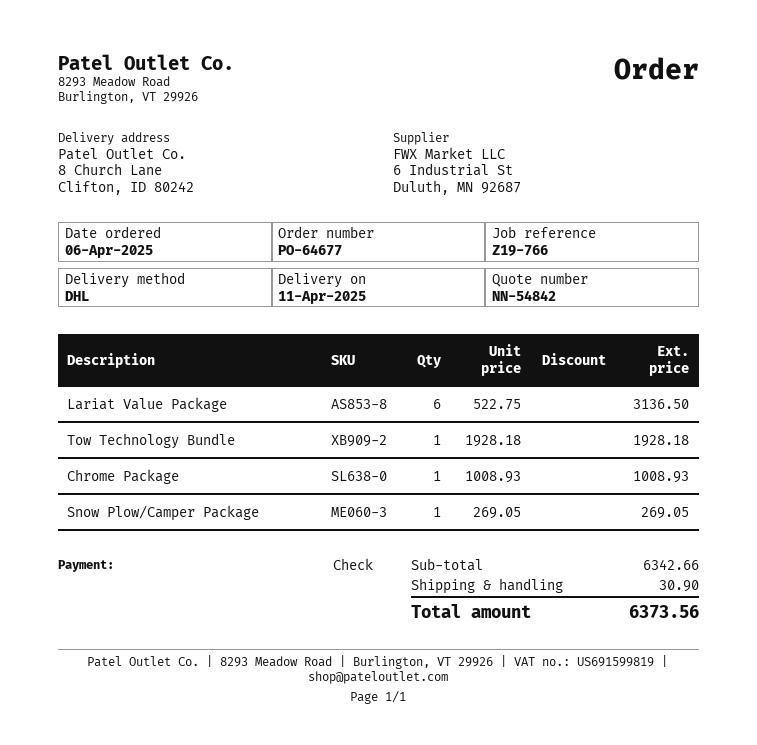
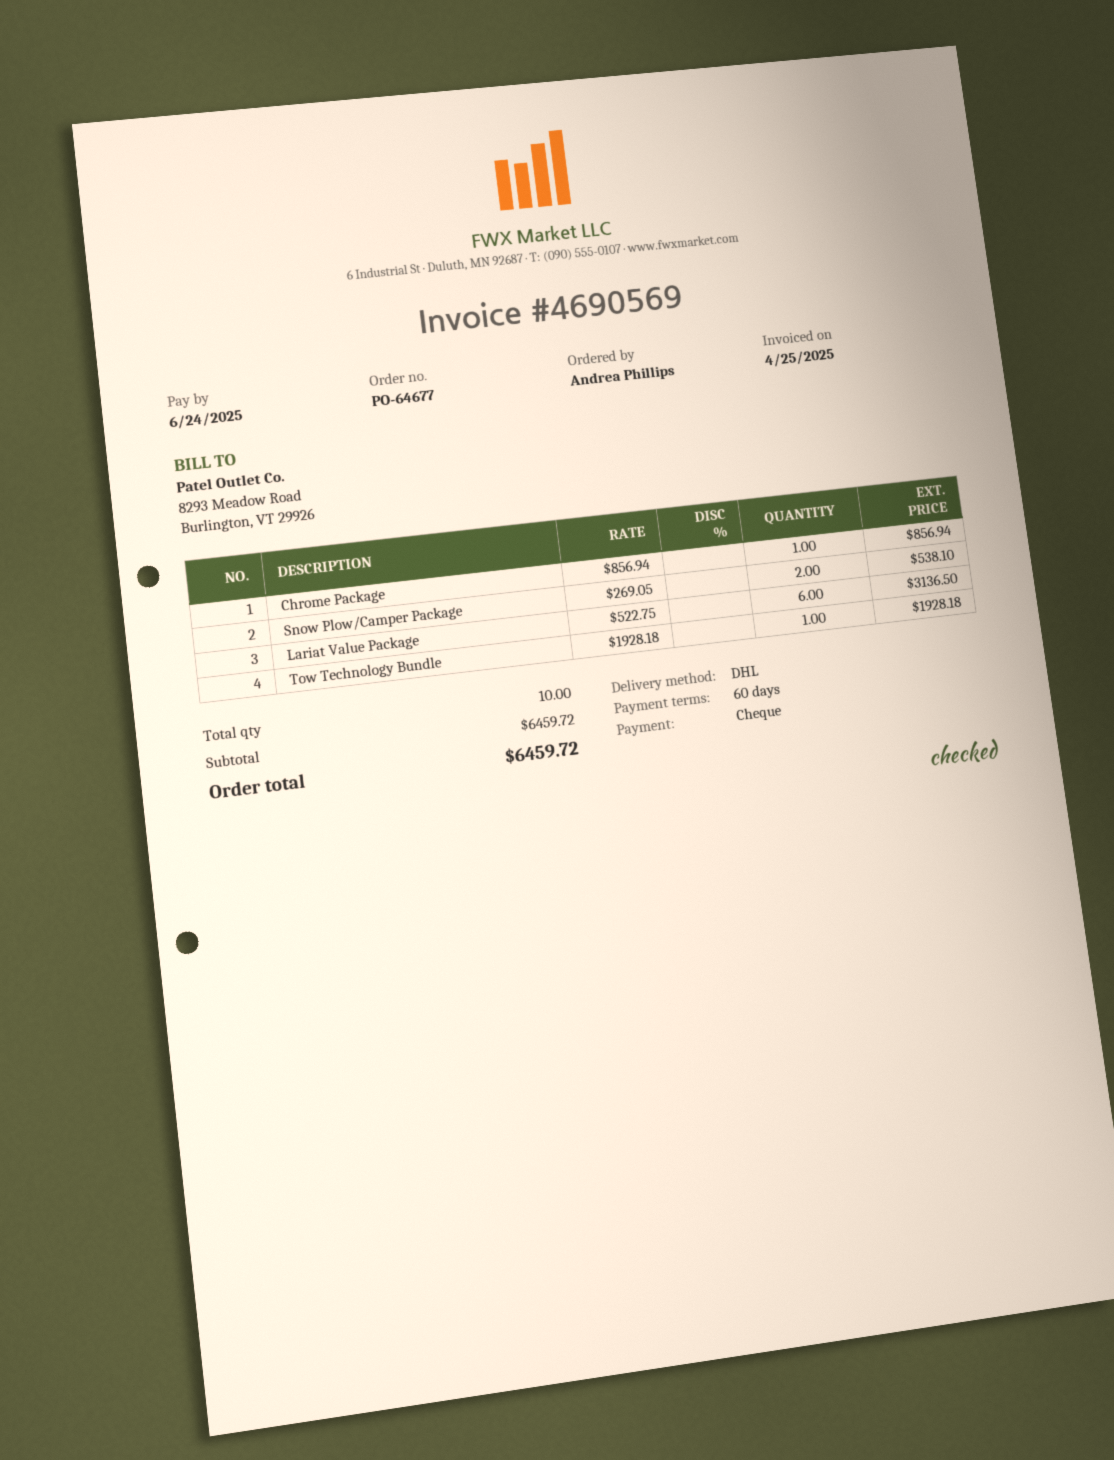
Chrome Package: 1 x 1008.93 = 1008.93 -> 1 x 856.94 = 856.94
Snow Plow/Camper Package: 1 x 269.05 = 269.05 -> 2 x 269.05 = 538.10
subtotal: 6342.66 -> 6459.72
shipping: 30.90 -> none
total: 6373.56 -> 6459.72

